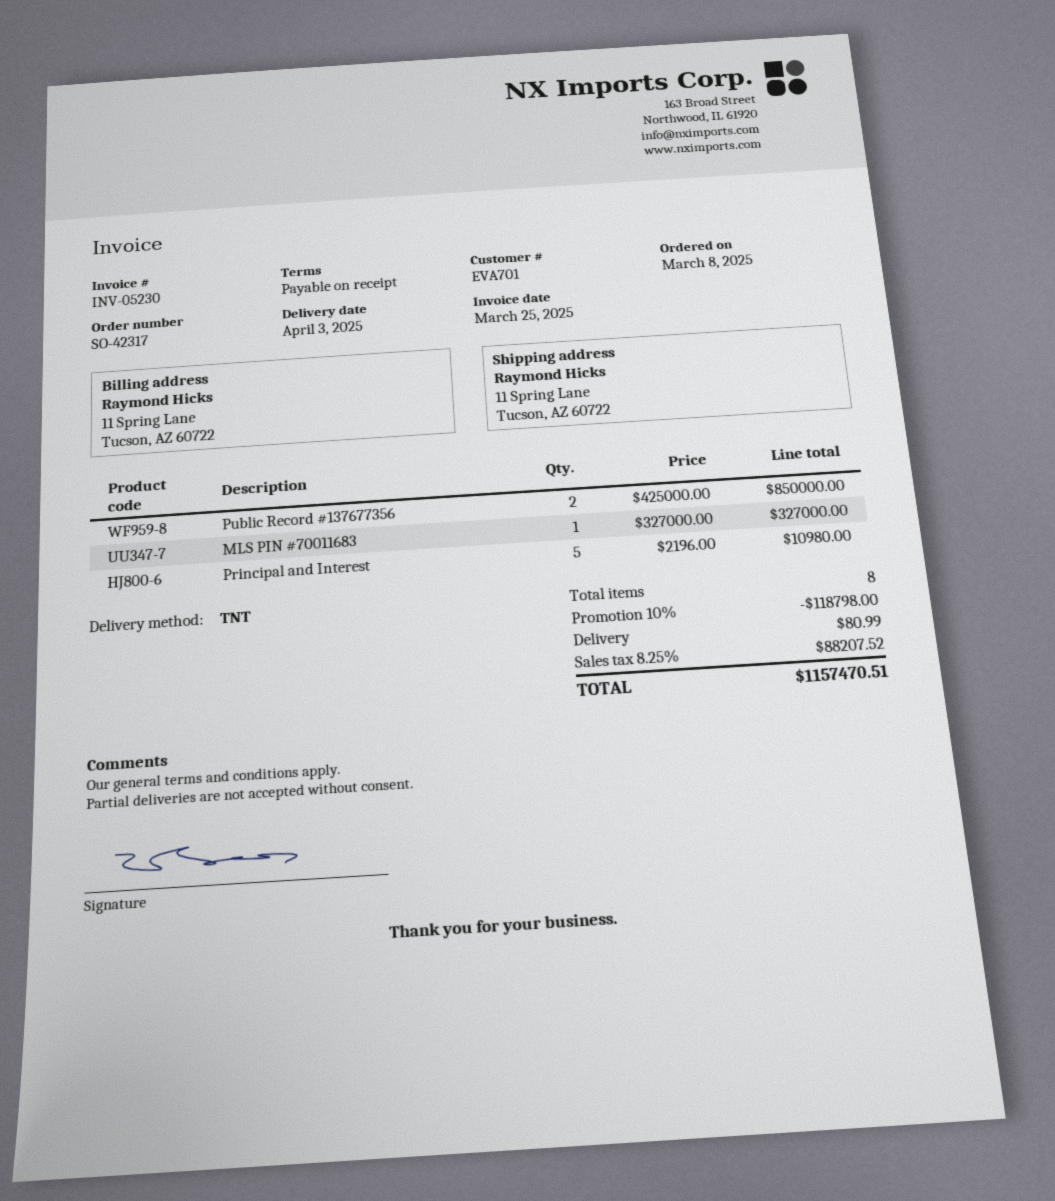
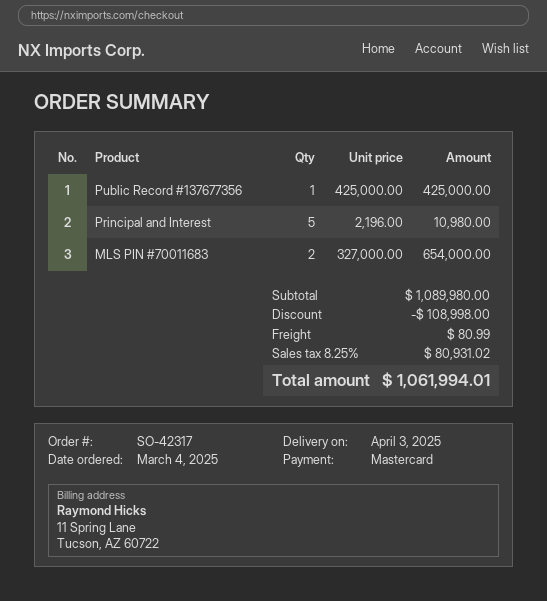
order date: 2025-03-08 -> 2025-03-04
Public Record #137677356: 2 x 425000.00 = 850000.00 -> 1 x 425000.00 = 425000.00
MLS PIN #70011683: 1 x 327000.00 = 327000.00 -> 2 x 327000.00 = 654000.00
discount: 118798.00 -> 108998.00
tax: 8.25% = 88207.52 -> 8.25% = 80931.02
total: 1157470.51 -> 1061994.01

